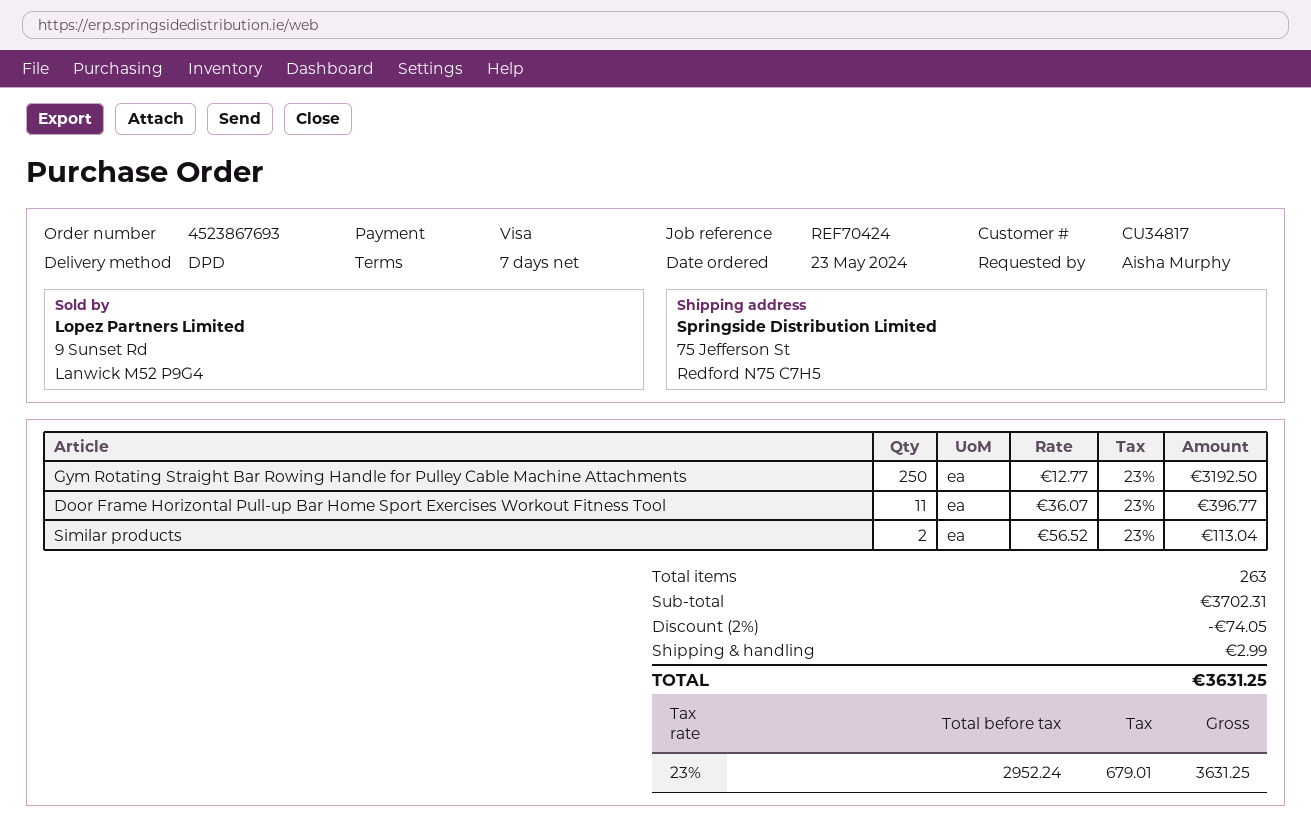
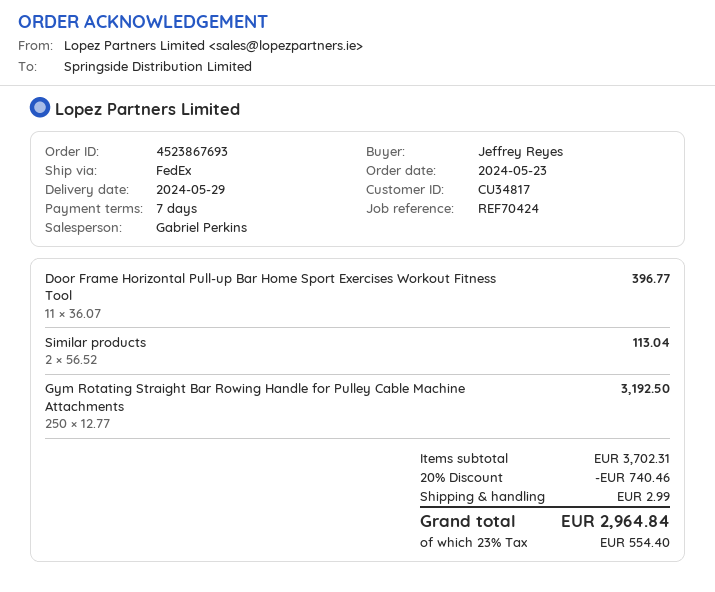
ordered by: Aisha Murphy -> Jeffrey Reyes
shipping method: DPD -> FedEx
discount: 2% = 74.05 -> 20% = 740.46
tax: 23% = 679.01 -> 23% = 554.40
total: 3631.25 -> 2964.84

